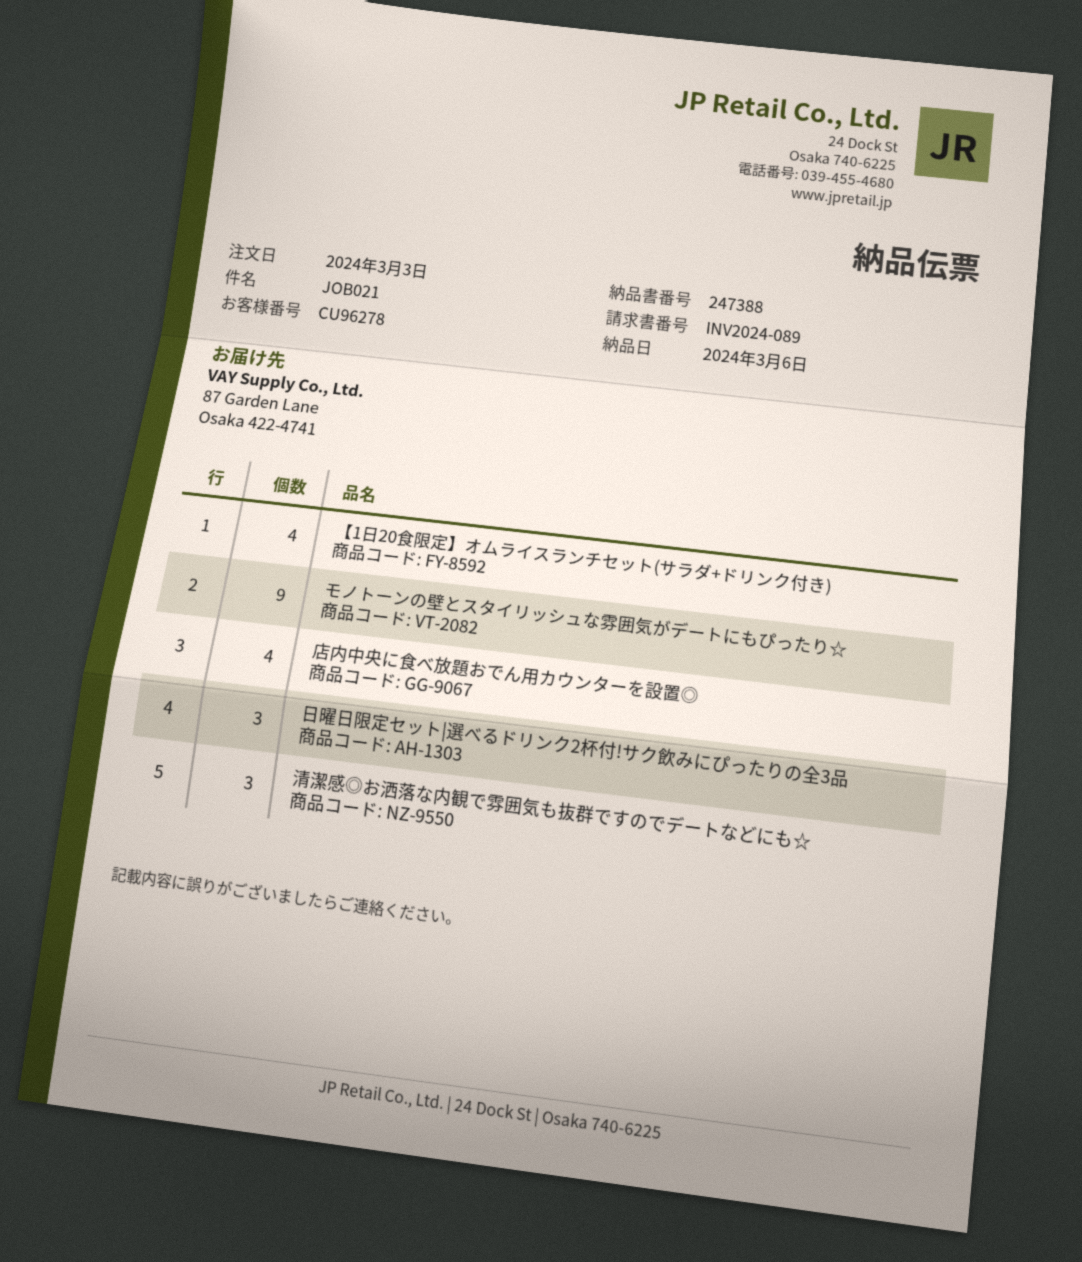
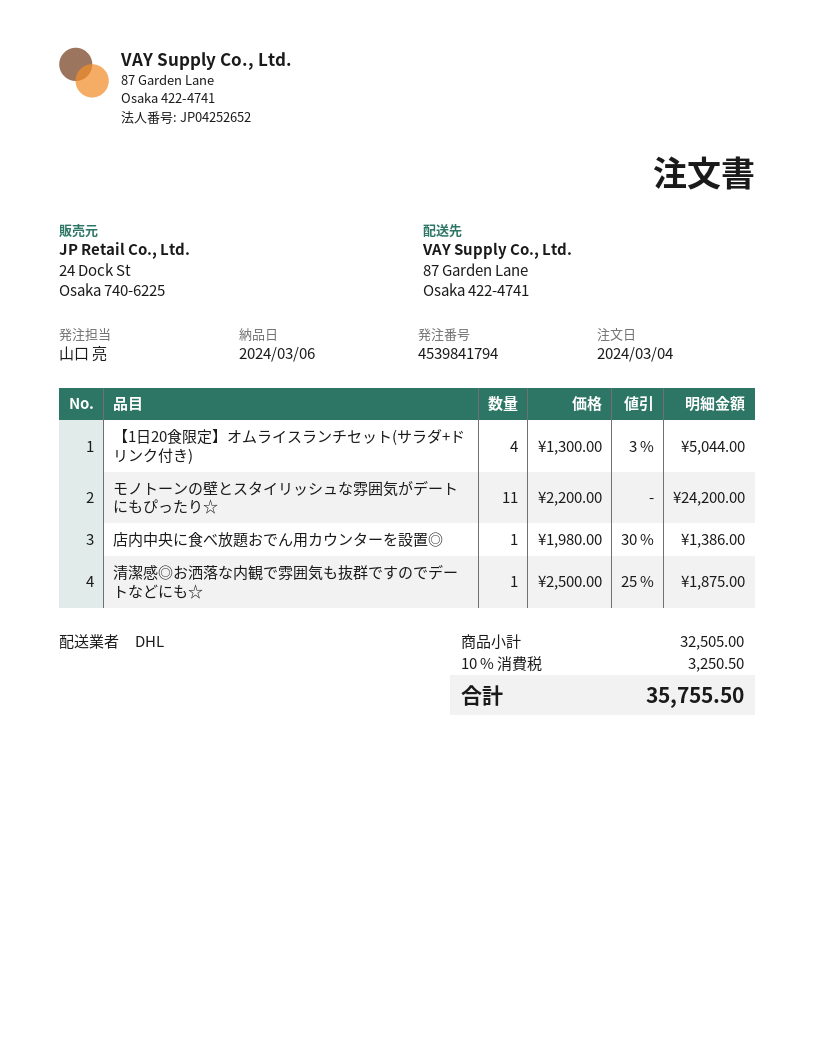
order date: 2024-03-03 -> 2024-03-04
モノトーンの壁とスタイリッシュな雰囲気がデートにもぴったり☆: 9 -> 11
店内中央に食べ放題おでん用カウンターを設置◎: 4 -> 1
日曜日限定セット|選べるドリンク2杯付!サク飲みにぴったりの全3品: 3 -> none
清潔感◎お洒落な内観で雰囲気も抜群ですのでデートなどにも☆: 3 -> 1

